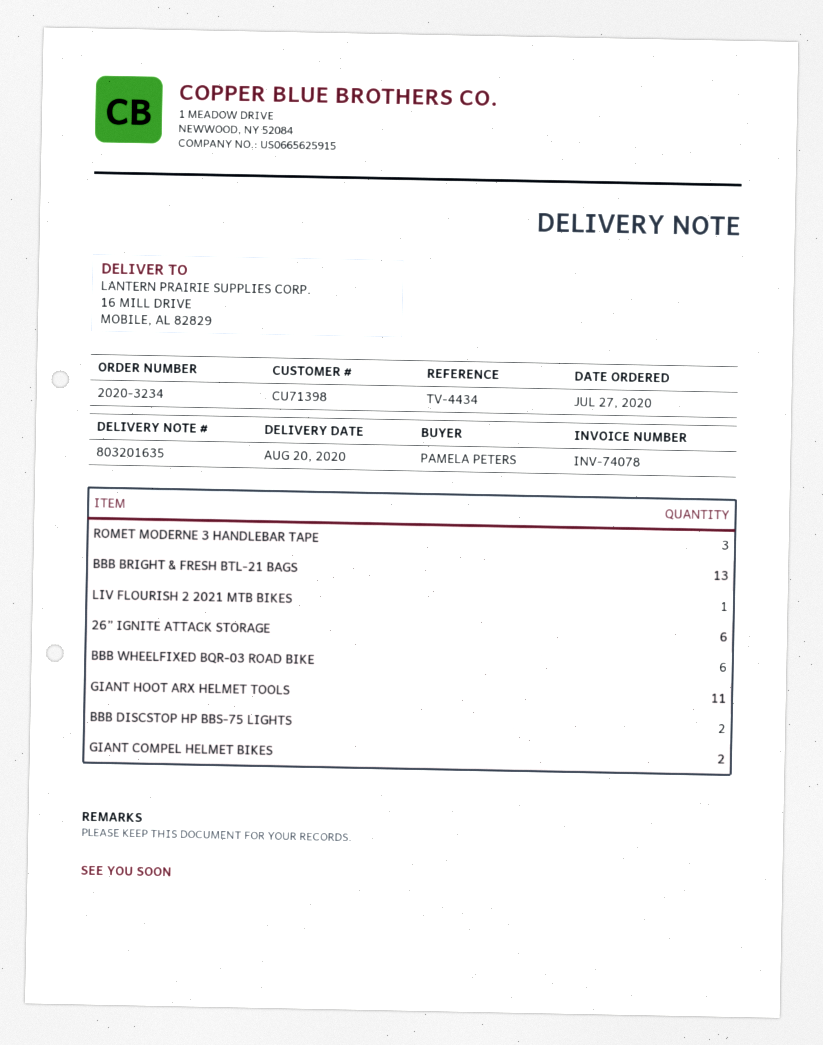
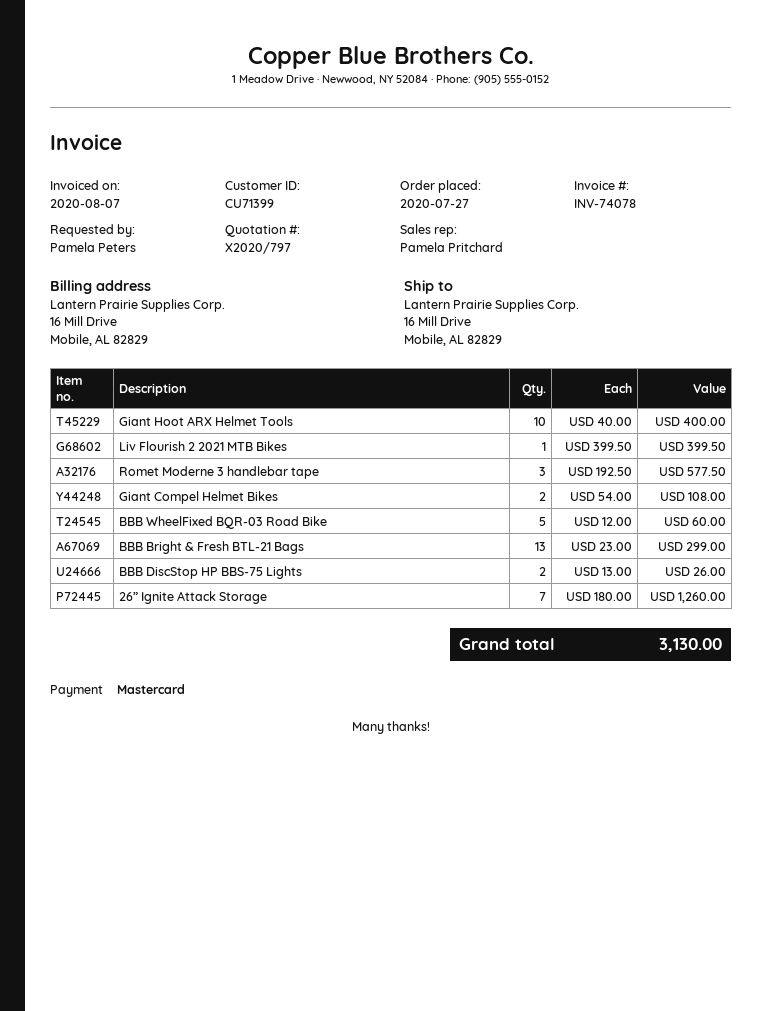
customer number: CU71398 -> CU71399
26” IGNITE ATTACK STORAGE: 6 -> 7
BBB WHEELFIXED BQR-03 ROAD BIKE: 6 -> 5
GIANT HOOT ARX HELMET TOOLS: 11 -> 10

